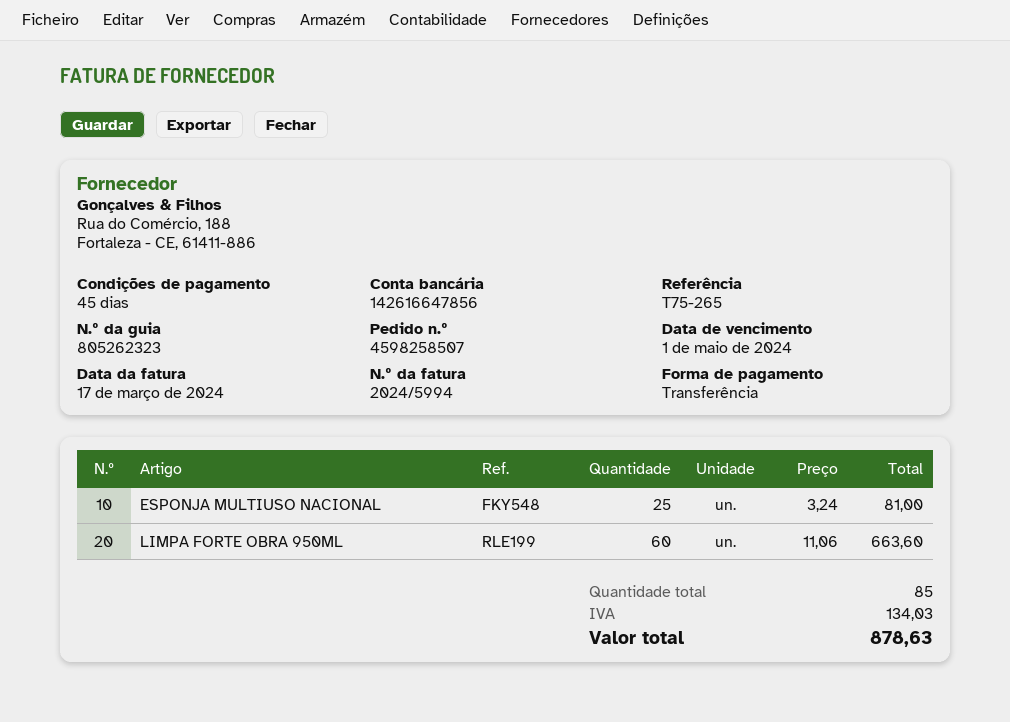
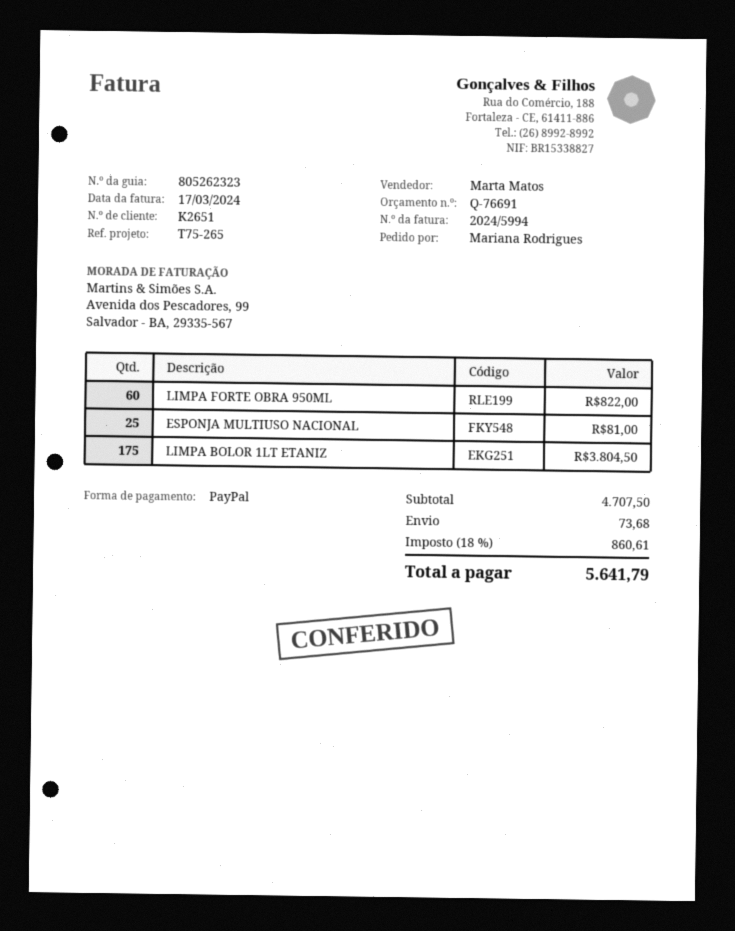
payment method: bank transfer -> PayPal
LIMPA FORTE OBRA 950ML: 60 for 663.60 -> 60 for 822.00
LIMPA BOLOR 1LT ETANIZ: none -> 175 for 3804.50
shipping: none -> 73.68
tax: 134.03 -> 860.61
total: 878.63 -> 5641.79

